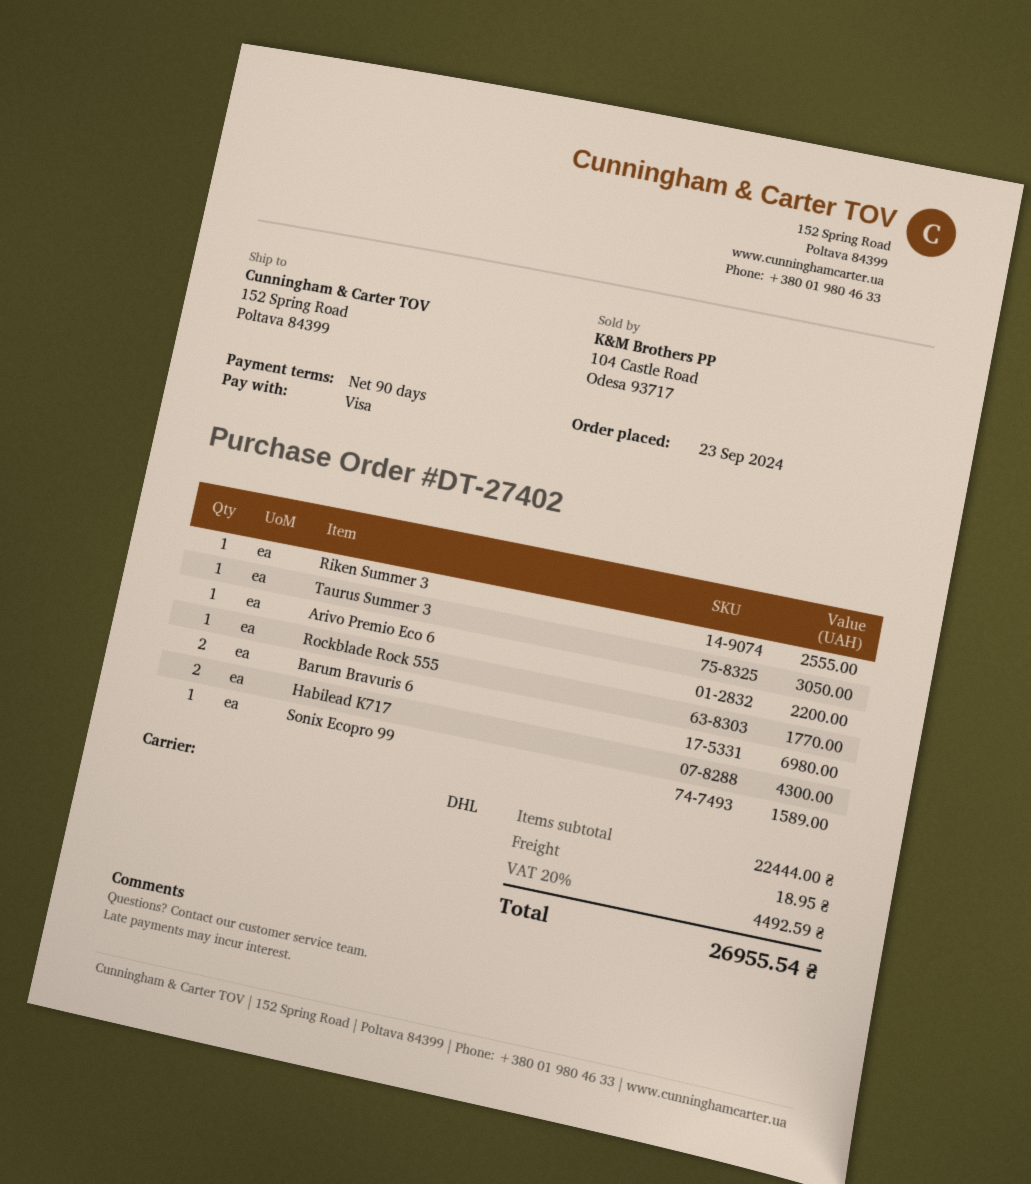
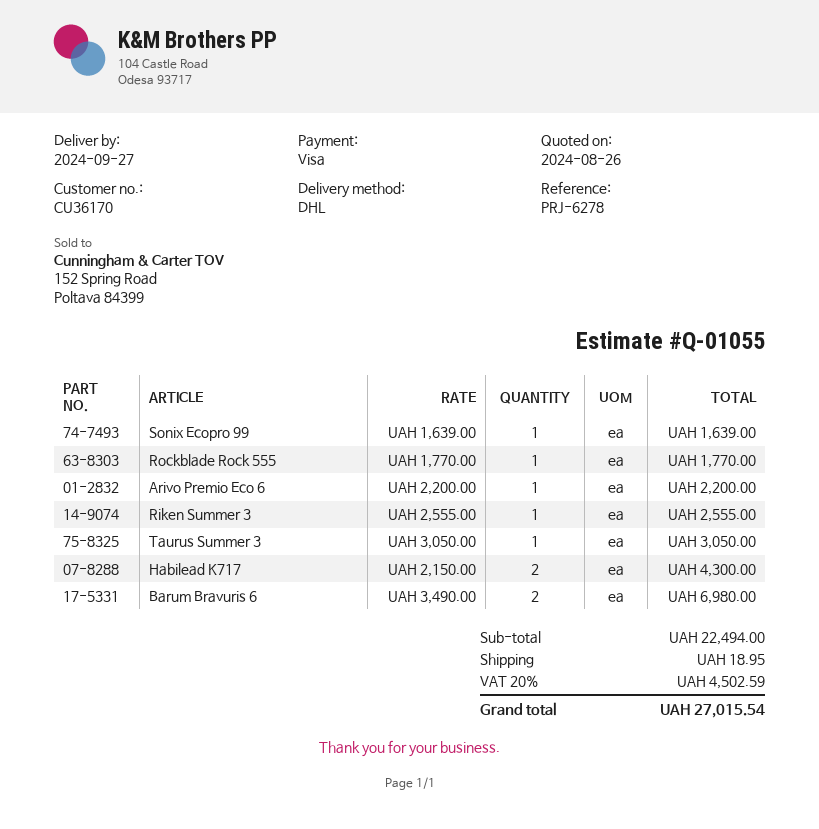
Sonix Ecopro 99: 1 for 1589.00 -> 1 for 1639.00
subtotal: 22444.00 -> 22494.00
tax: 20% = 4492.59 -> 20% = 4502.59
total: 26955.54 -> 27015.54

